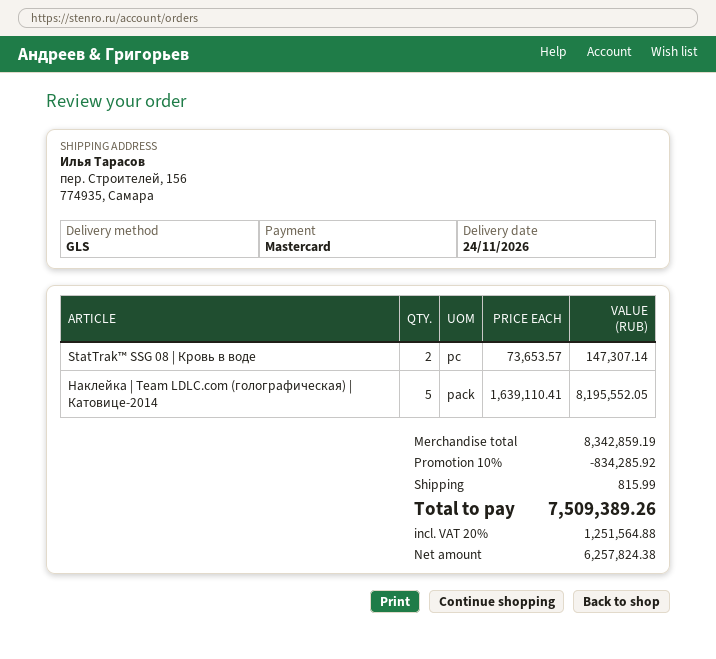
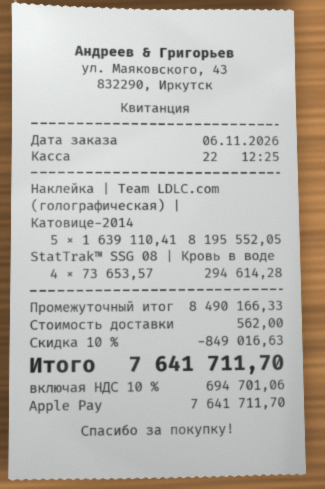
payment method: Mastercard -> Apple Pay
StatTrak™ SSG 08 | Кровь в воде: 2 x 73653.57 = 147307.14 -> 4 x 73653.57 = 294614.28
subtotal: 8342859.19 -> 8490166.33
discount: 10% = 834285.92 -> 10% = 849016.63
shipping: 815.99 -> 562.00
tax: 20% = 1251564.88 -> 10% = 694701.06
total: 7509389.26 -> 7641711.70

